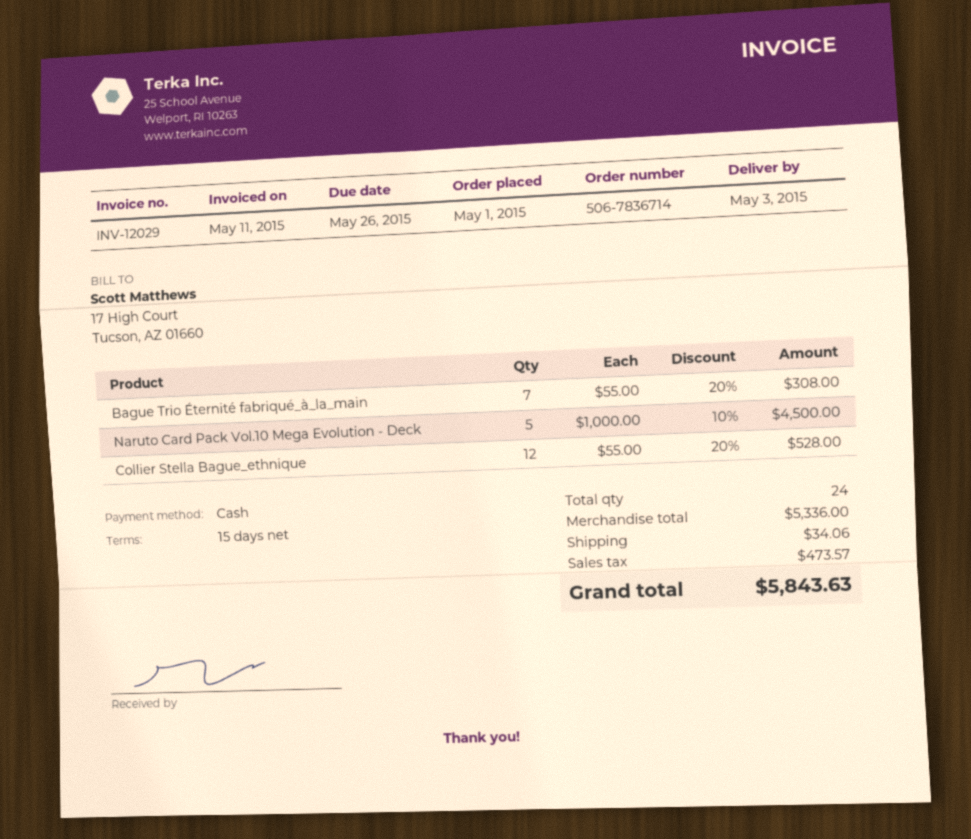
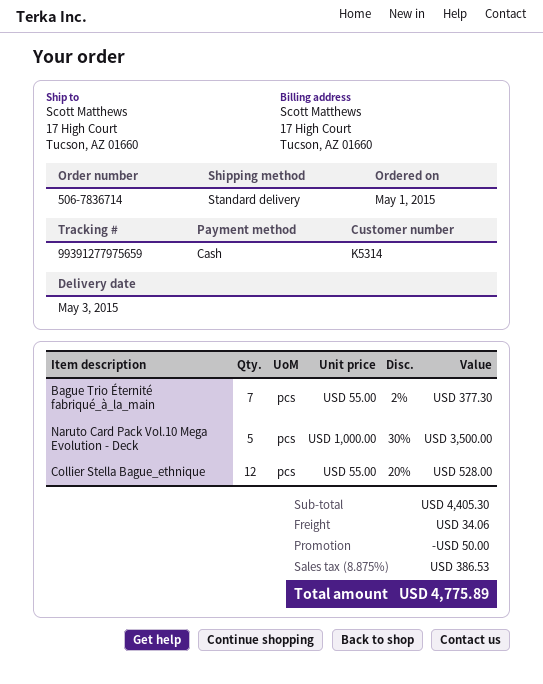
Bague Trio Éternité fabriqué_à_la_main: 7 x 55.00 - 20% = 308.00 -> 7 x 55.00 - 2% = 377.30
Naruto Card Pack Vol.10 Mega Evolution - Deck: 5 x 1000.00 - 10% = 4500.00 -> 5 x 1000.00 - 30% = 3500.00
subtotal: 5336.00 -> 4405.30
discount: none -> 50.00
tax: 473.57 -> 386.53
total: 5843.63 -> 4775.89

